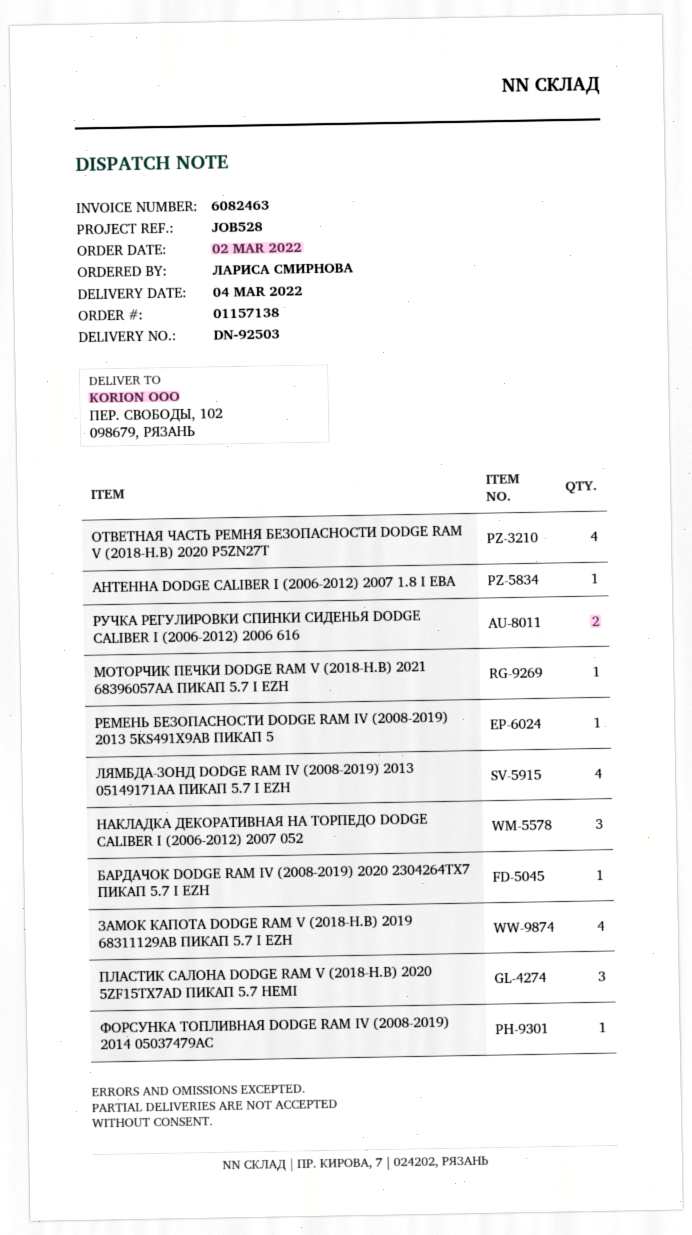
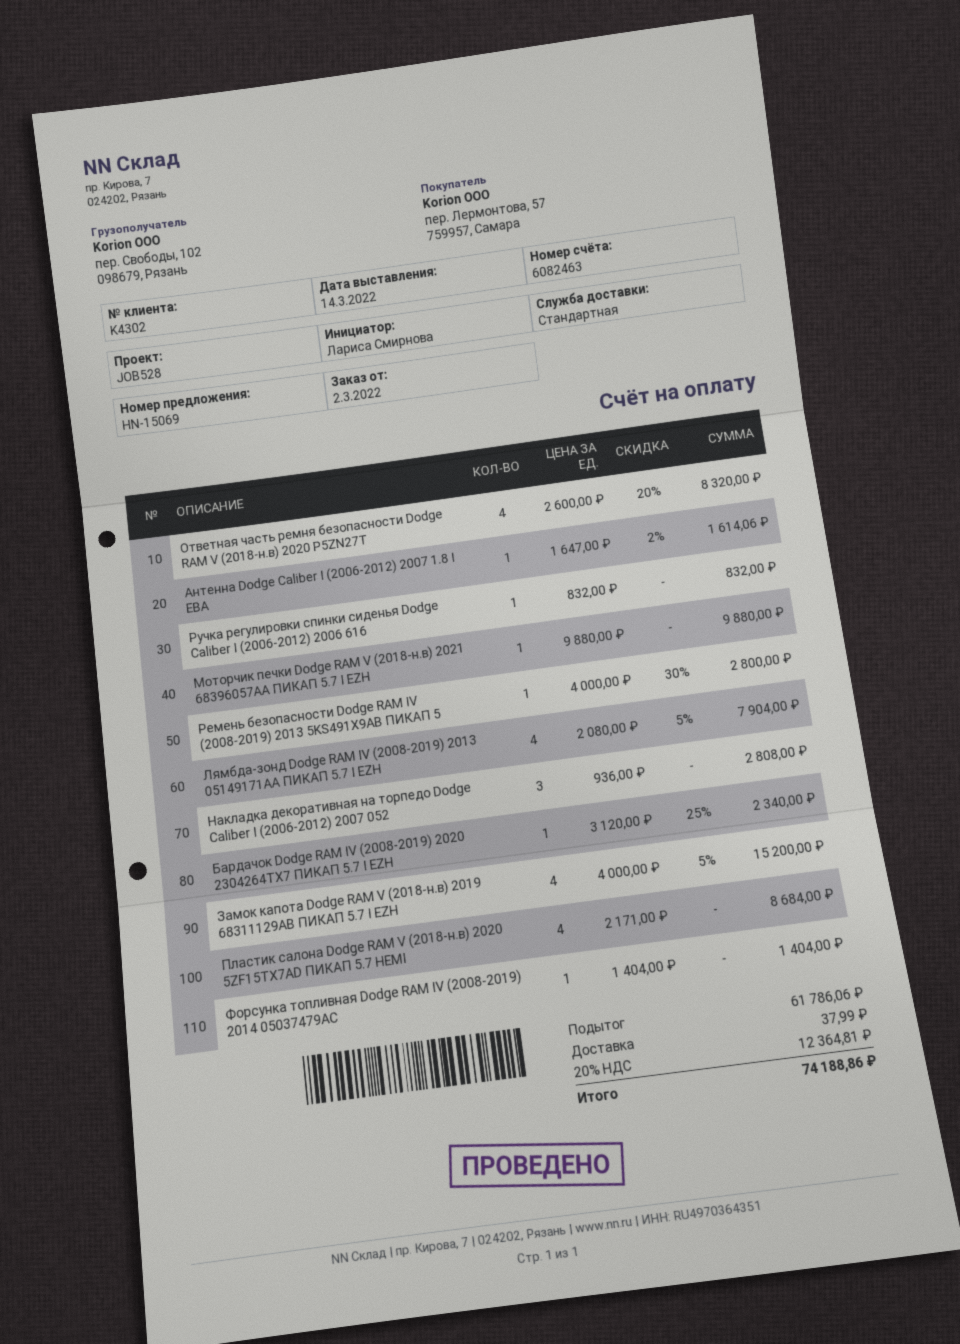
РУЧКА РЕГУЛИРОВКИ СПИНКИ СИДЕНЬЯ DODGE CALIBER I (2006-2012) 2006 616: 2 -> 1
ПЛАСТИК САЛОНА DODGE RAM V (2018-Н.В) 2020 5ZF15TX7AD ПИКАП 5.7 HEMI: 3 -> 4

